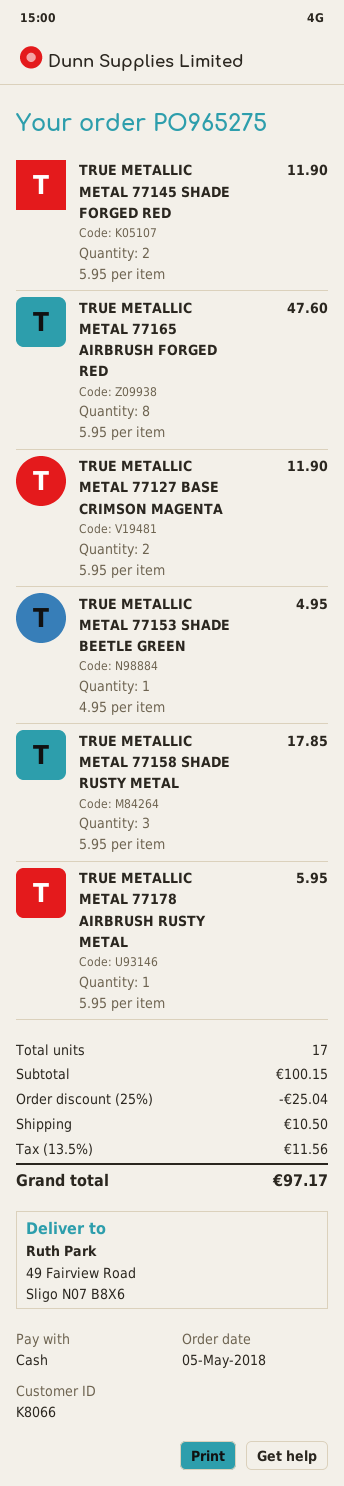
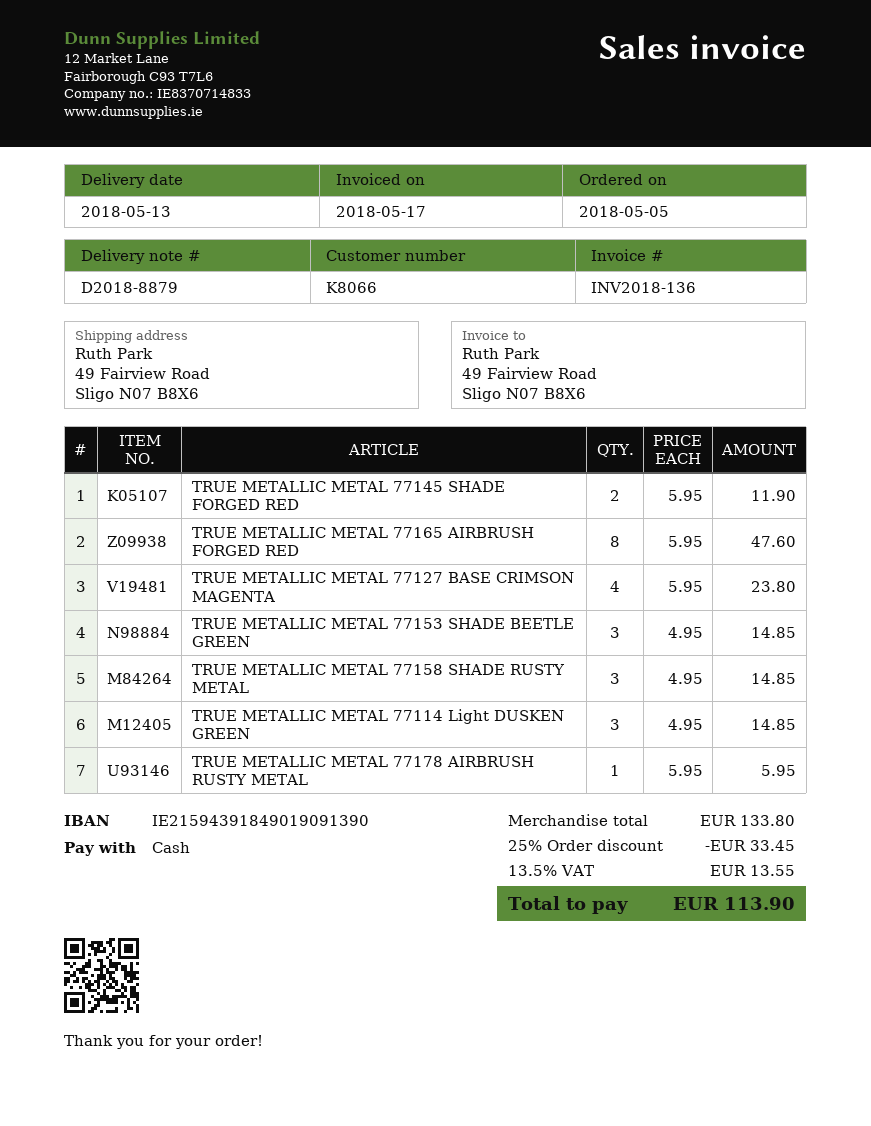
TRUE METALLIC METAL 77127 BASE CRIMSON MAGENTA: 2 x 5.95 = 11.90 -> 4 x 5.95 = 23.80
TRUE METALLIC METAL 77153 SHADE BEETLE GREEN: 1 x 4.95 = 4.95 -> 3 x 4.95 = 14.85
TRUE METALLIC METAL 77158 SHADE RUSTY METAL: 3 x 5.95 = 17.85 -> 3 x 4.95 = 14.85
TRUE METALLIC METAL 77114 Light DUSKEN GREEN: none -> 3 x 4.95 = 14.85
subtotal: 100.15 -> 133.80
discount: 25% = 25.04 -> 25% = 33.45
shipping: 10.50 -> none
tax: 13.5% = 11.56 -> 13.5% = 13.55
total: 97.17 -> 113.90

